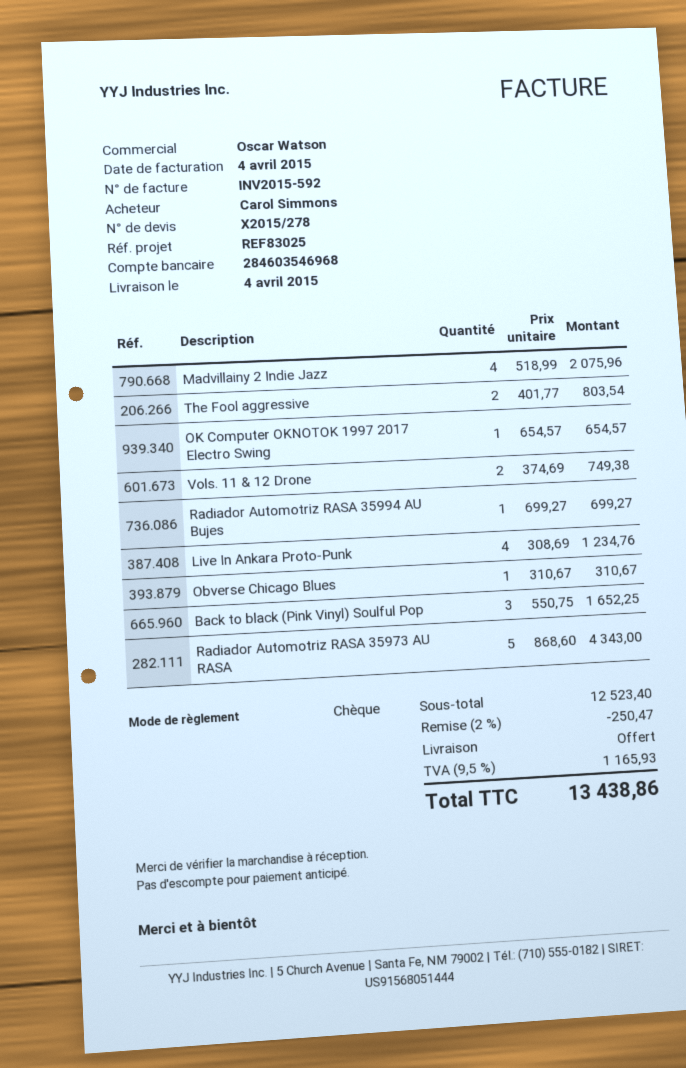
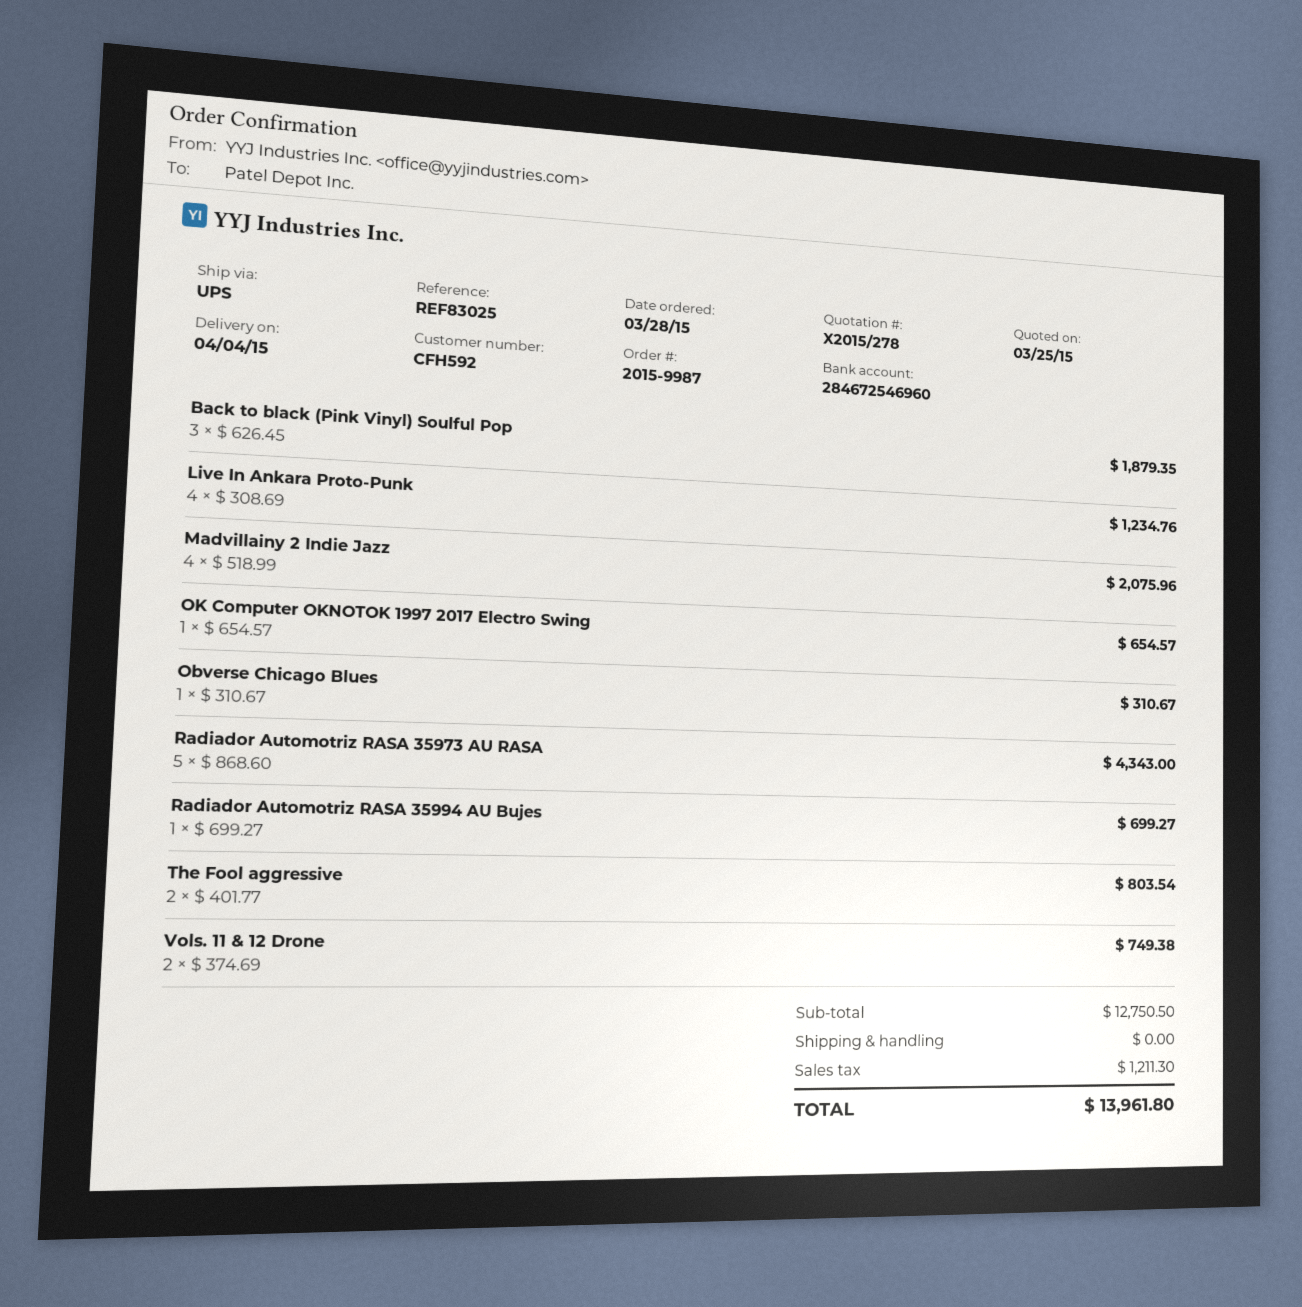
bank account: 284603546968 -> 284672546960
Back to black (Pink Vinyl) Soulful Pop: 3 x 550.75 = 1652.25 -> 3 x 626.45 = 1879.35
subtotal: 12523.40 -> 12750.50
discount: 2% = 250.47 -> none
tax: 1165.93 -> 1211.30
total: 13438.86 -> 13961.80

